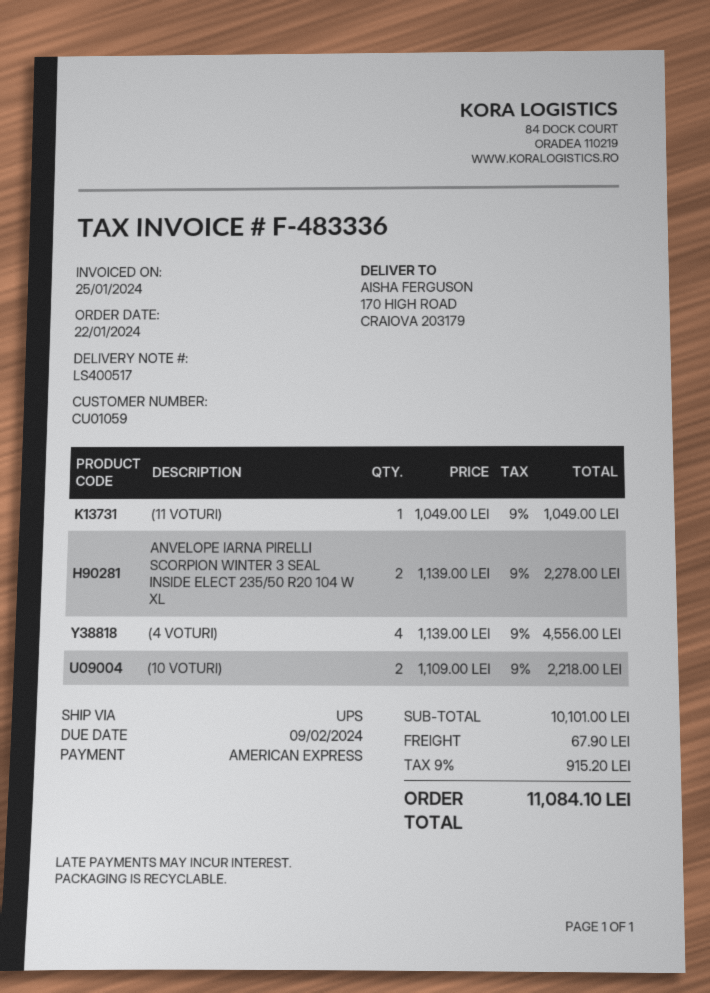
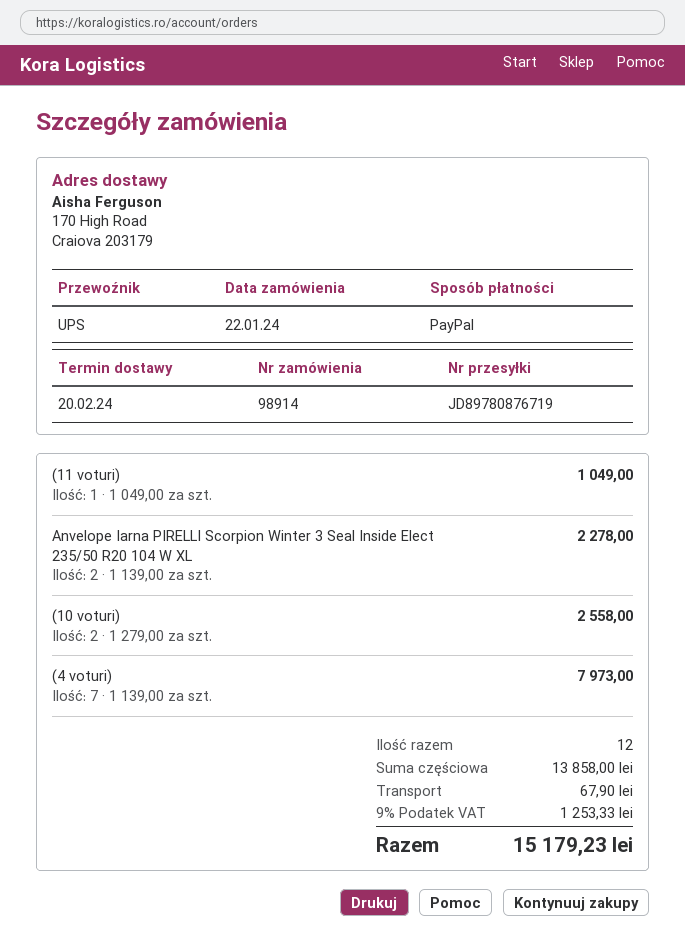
payment method: American Express -> PayPal
(4 VOTURI): 4 x 1139.00 = 4556.00 -> 7 x 1139.00 = 7973.00
(10 VOTURI): 2 x 1109.00 = 2218.00 -> 2 x 1279.00 = 2558.00
subtotal: 10101.00 -> 13858.00
tax: 9% = 915.20 -> 9% = 1253.33
total: 11084.10 -> 15179.23

